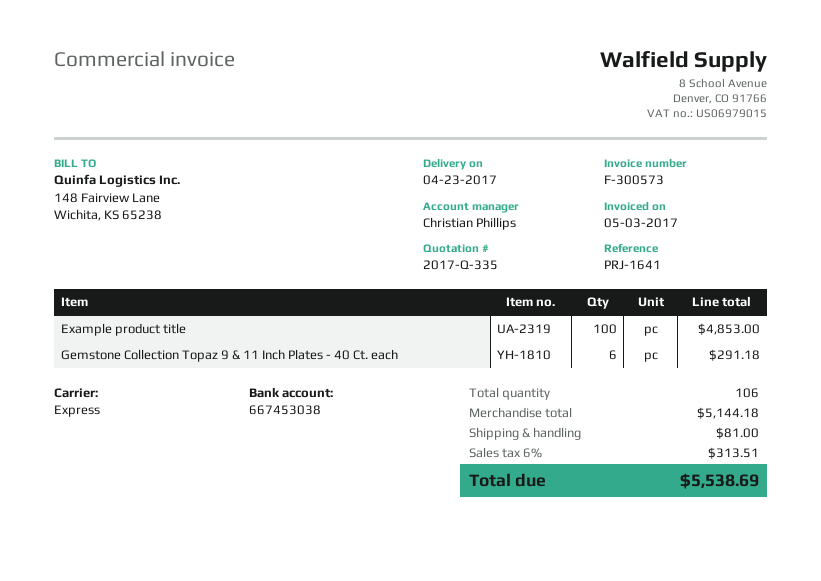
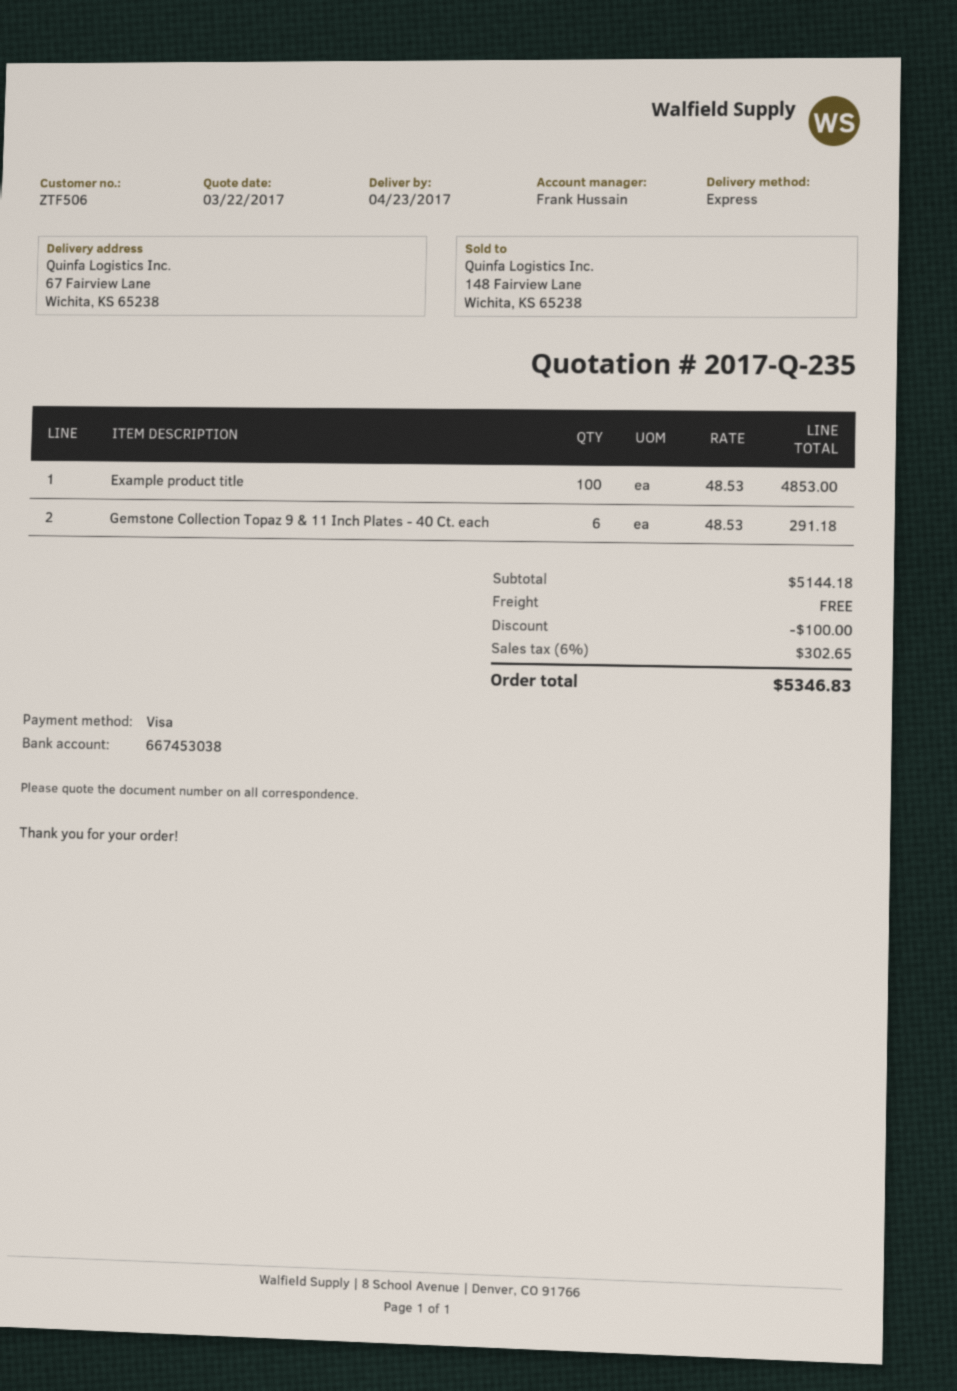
quote number: 2017-Q-335 -> 2017-Q-235
sales rep: Christian Phillips -> Frank Hussain
discount: none -> 100.00
shipping: 81.00 -> 0.00
tax: 6% = 313.51 -> 6% = 302.65
total: 5538.69 -> 5346.83

